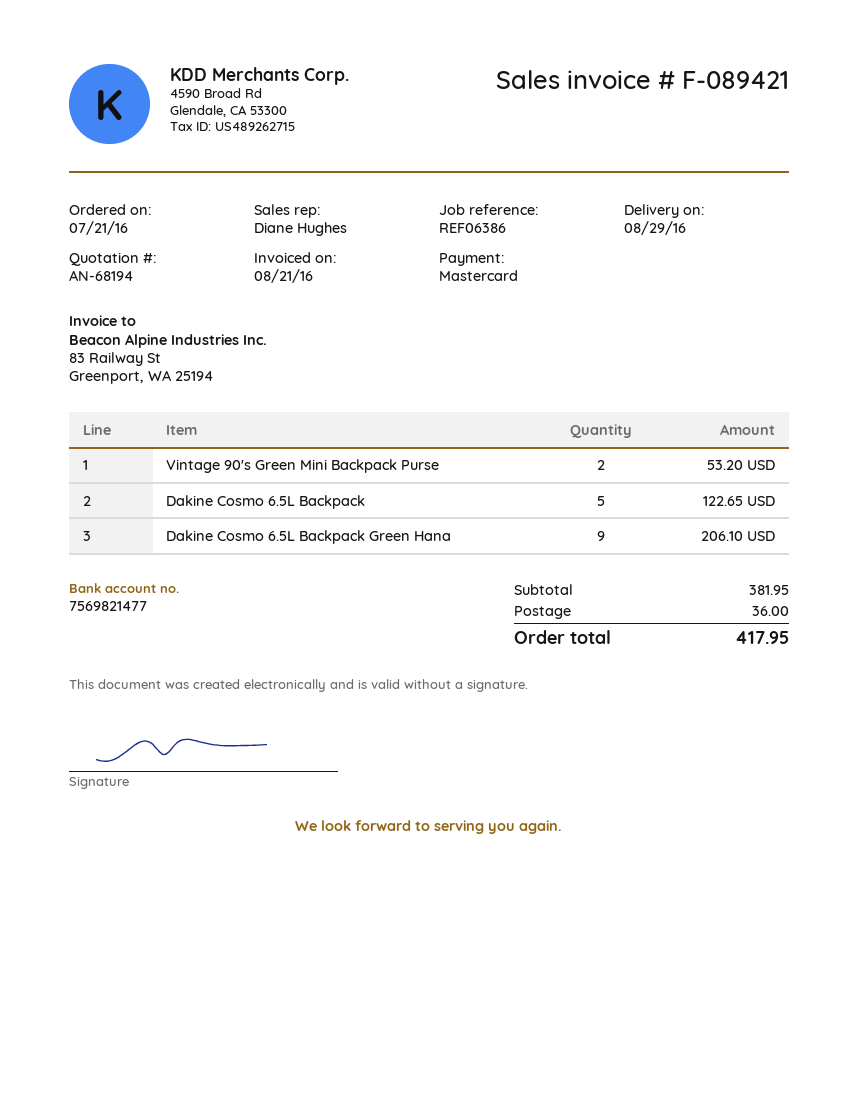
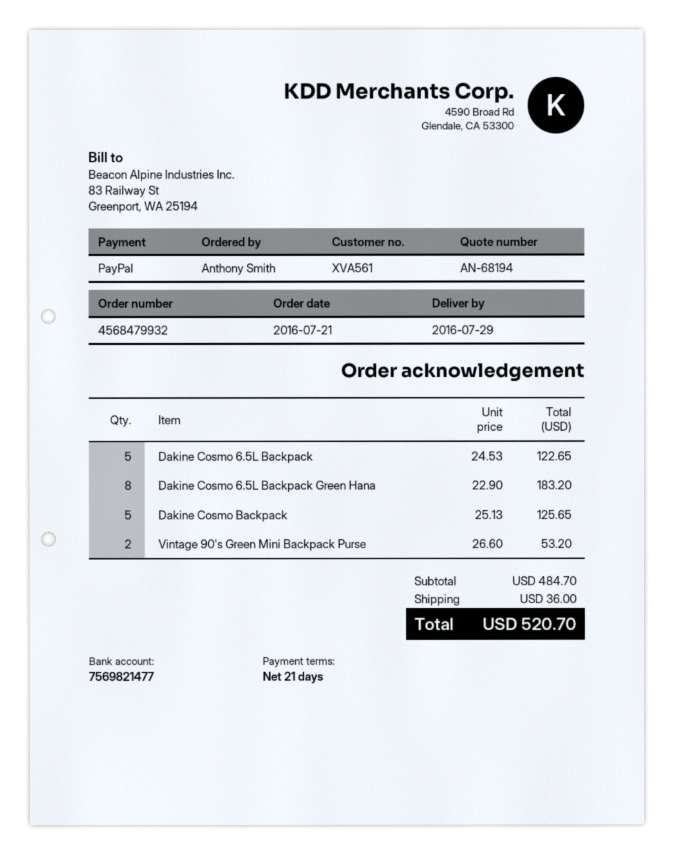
delivery date: 2016-08-29 -> 2016-07-29
payment method: Mastercard -> PayPal
Dakine Cosmo 6.5L Backpack Green Hana: 9 for 206.10 -> 8 for 183.20
Dakine Cosmo Backpack: none -> 5 for 125.65
subtotal: 381.95 -> 484.70
total: 417.95 -> 520.70

